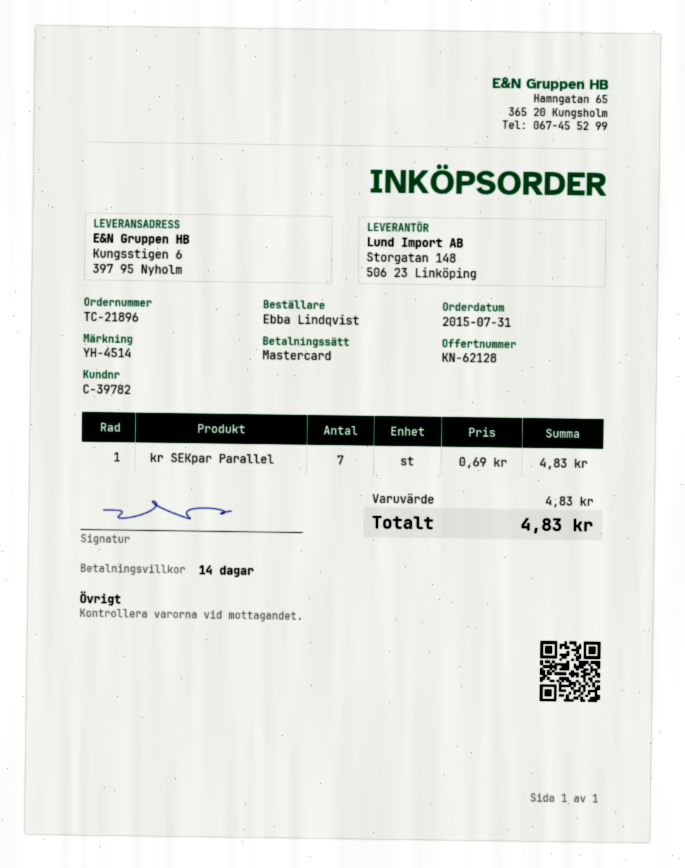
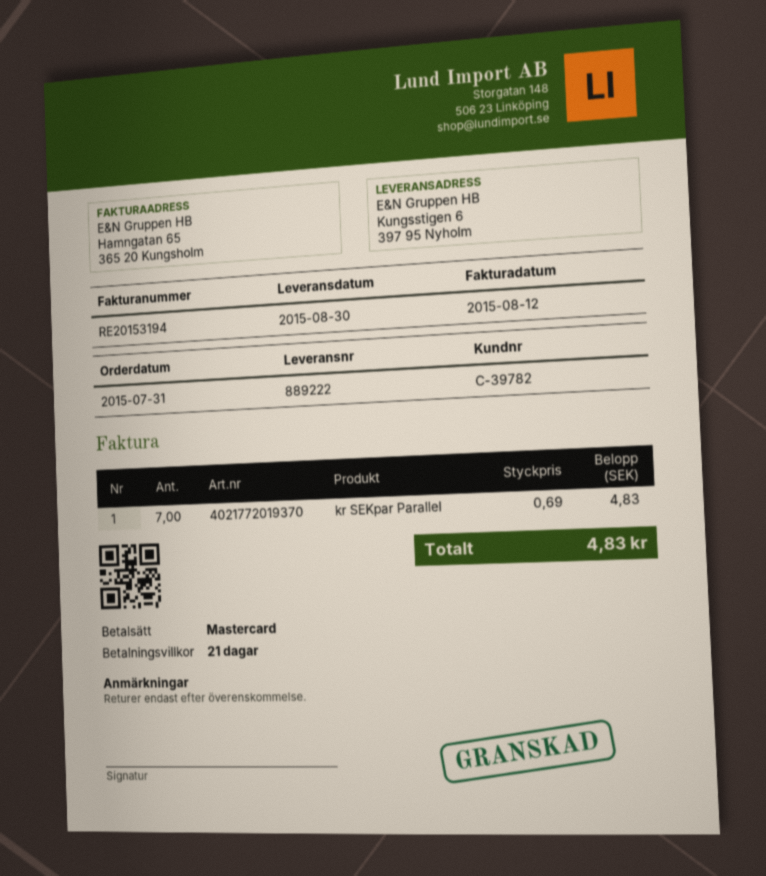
payment terms: 14 days -> 21 days

